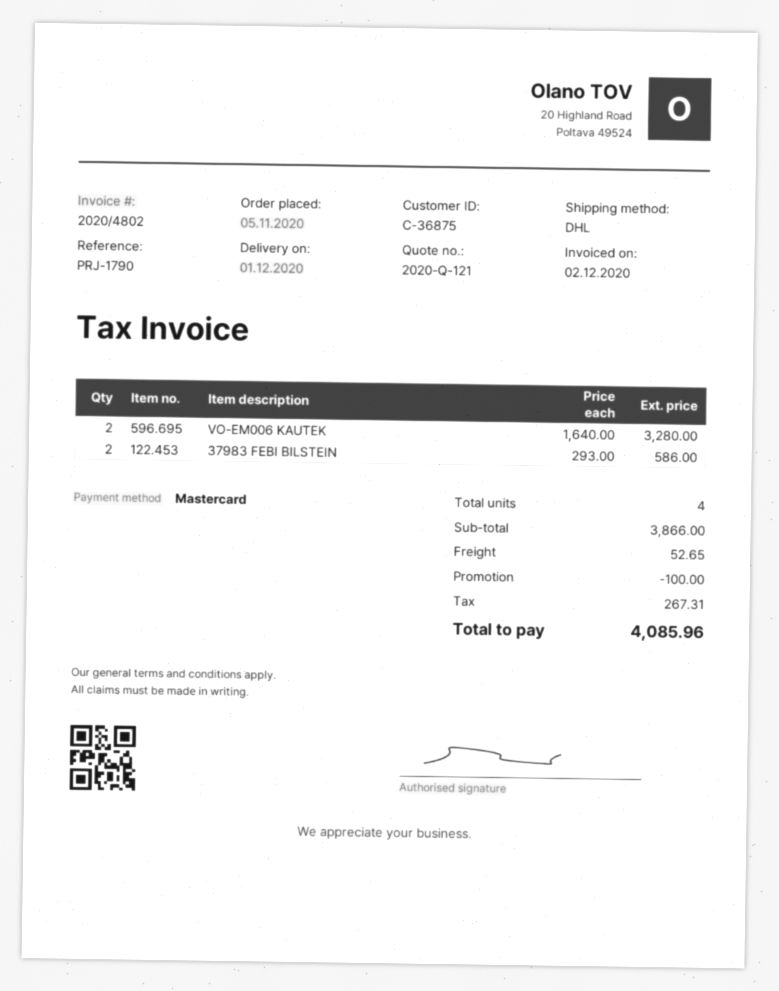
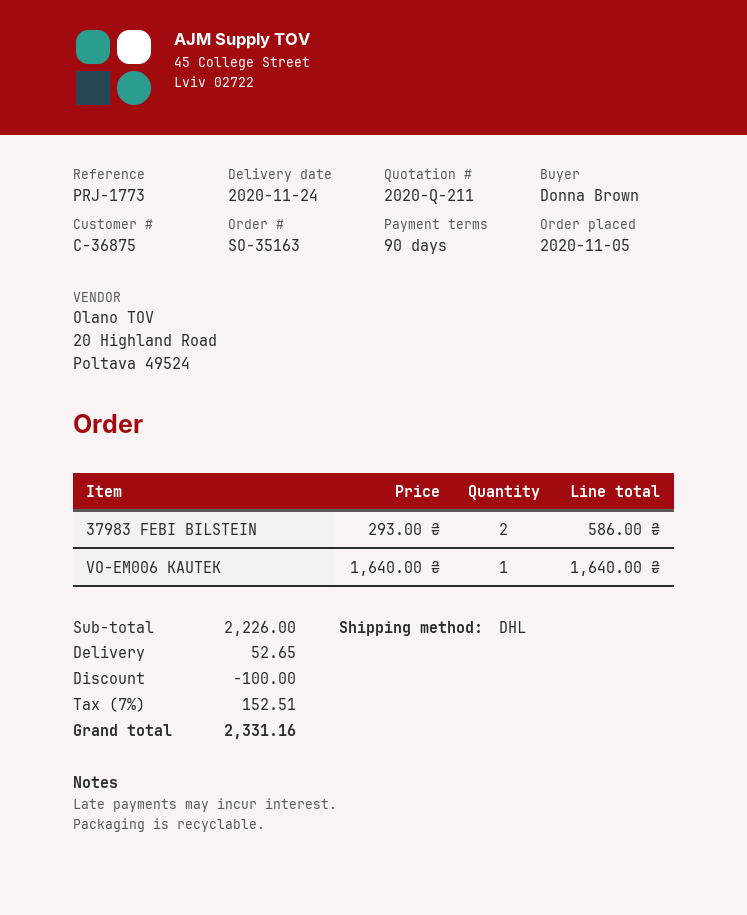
quote number: 2020-Q-121 -> 2020-Q-211
delivery date: 2020-12-01 -> 2020-11-24
reference: PRJ-1790 -> PRJ-1773
VO-EM006 KAUTEK: 2 x 1640.00 = 3280.00 -> 1 x 1640.00 = 1640.00
subtotal: 3866.00 -> 2226.00
tax: 267.31 -> 152.51
total: 4085.96 -> 2331.16

